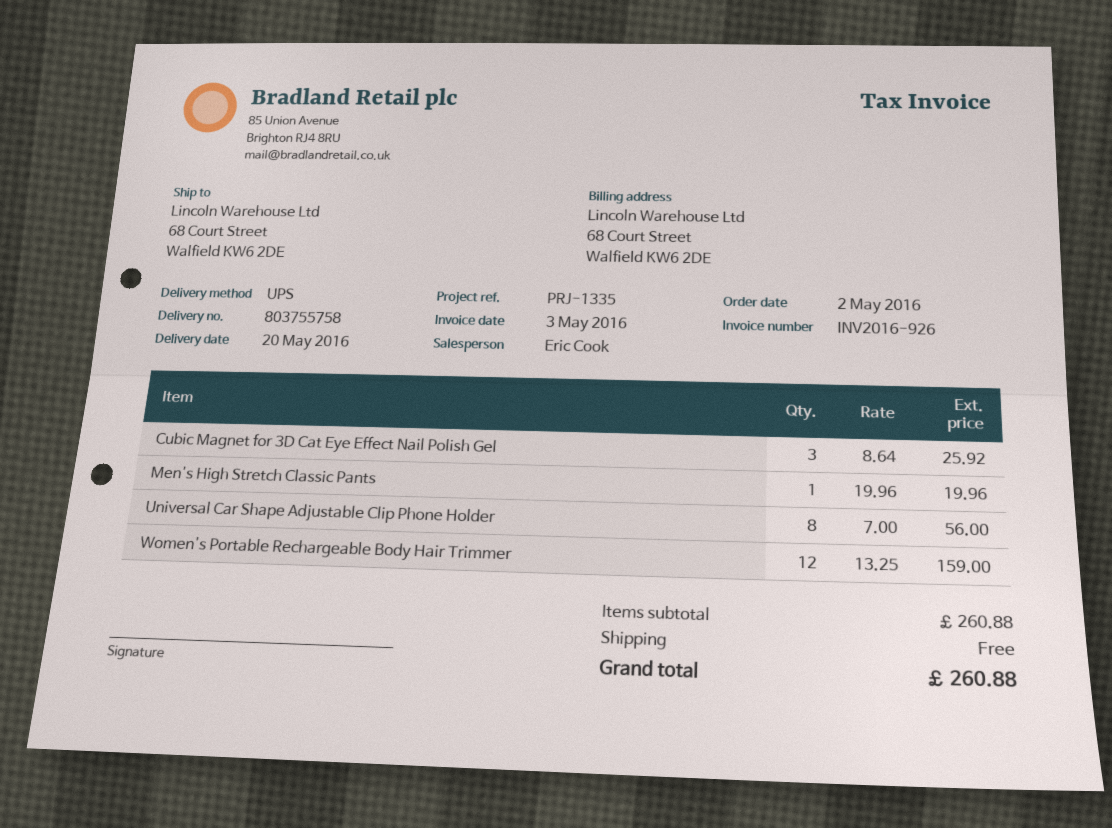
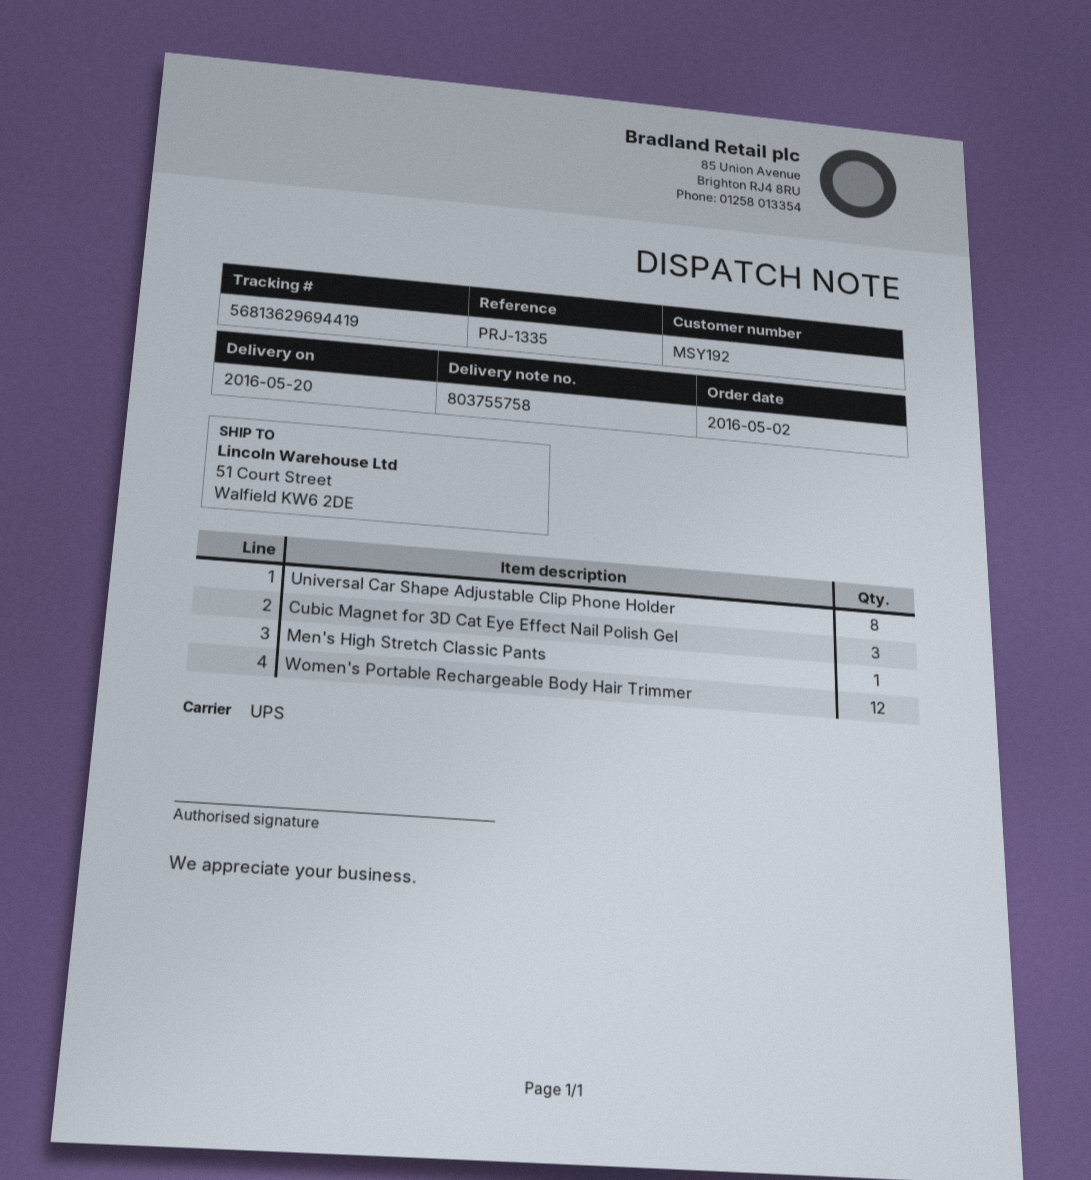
ship to: 68 Court Street, Walfield KW6 2DE -> 51 Court Street, Walfield KW6 2DE

